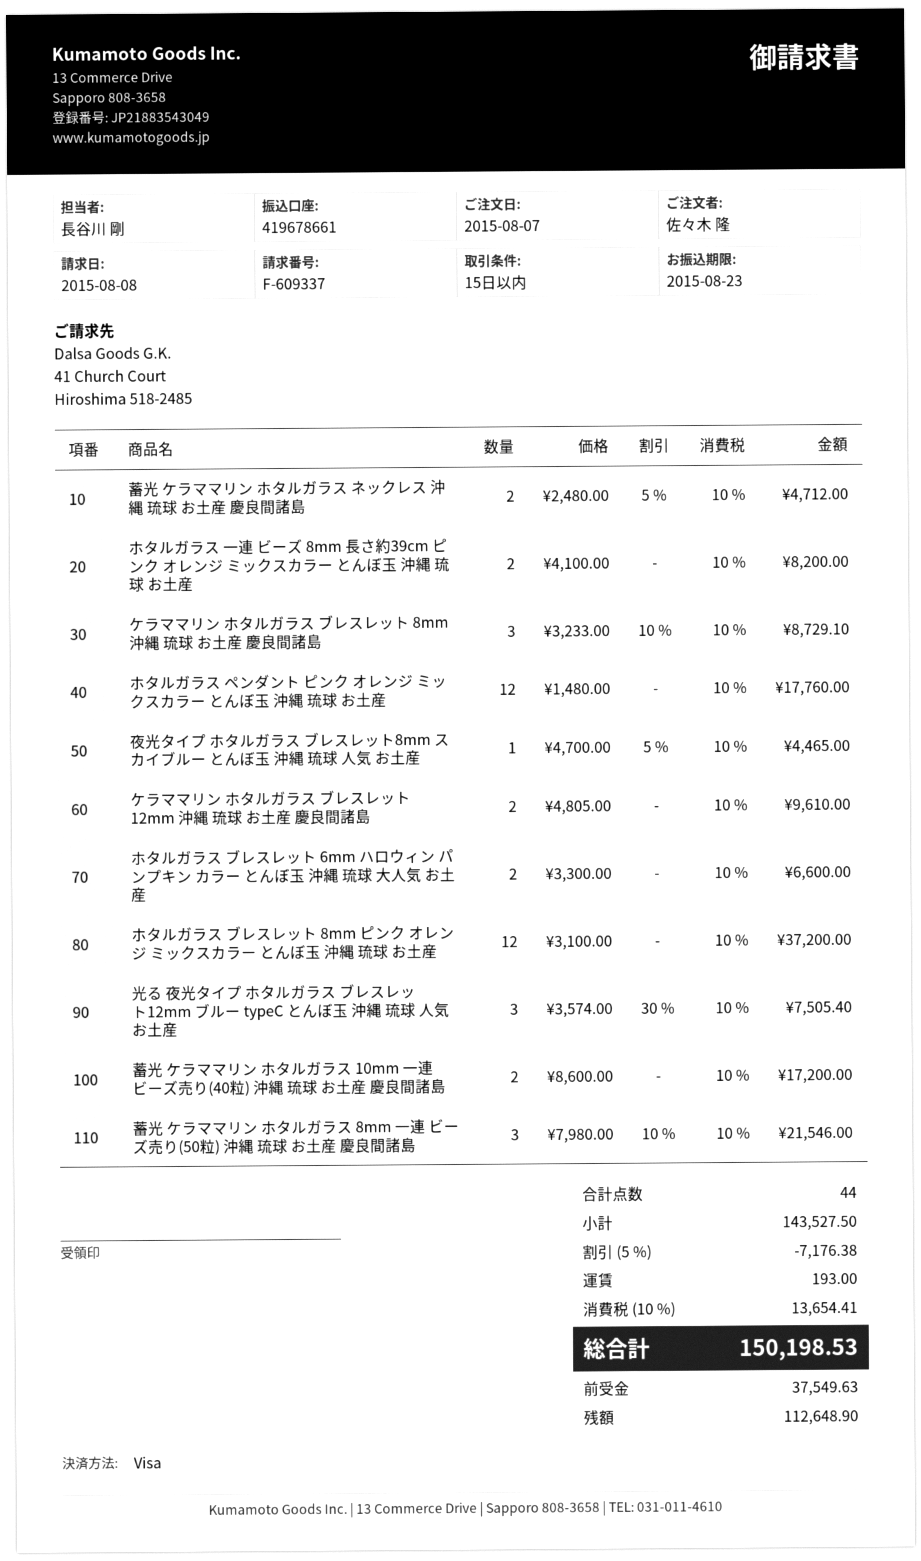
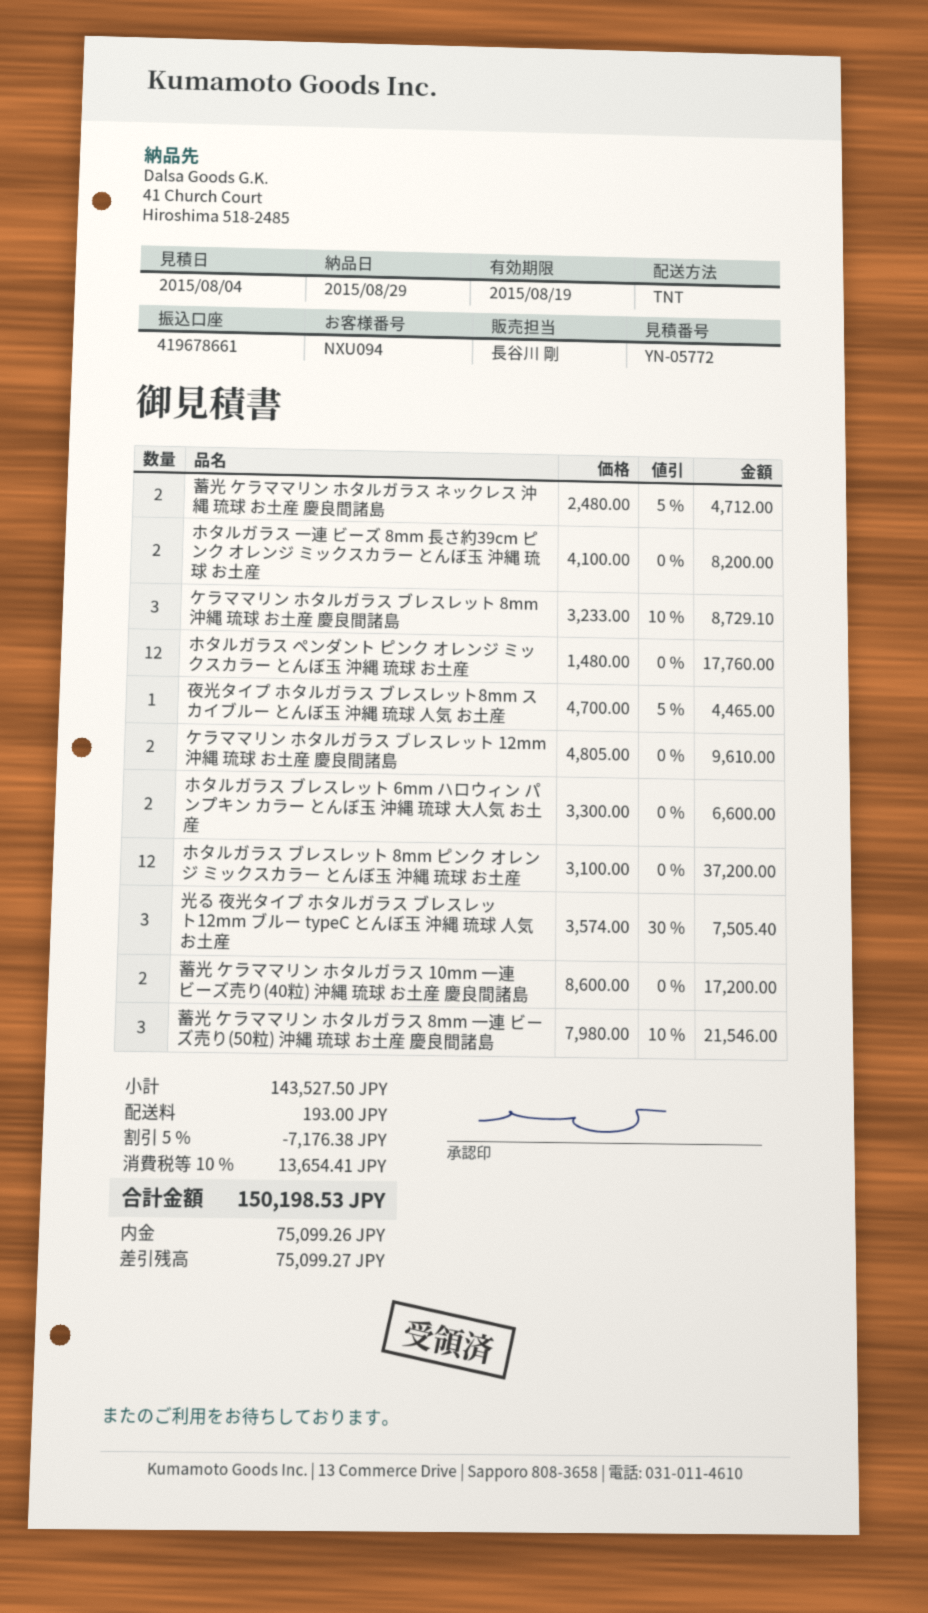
deposit: 37549.63 -> 75099.26
balance: 112648.90 -> 75099.27

